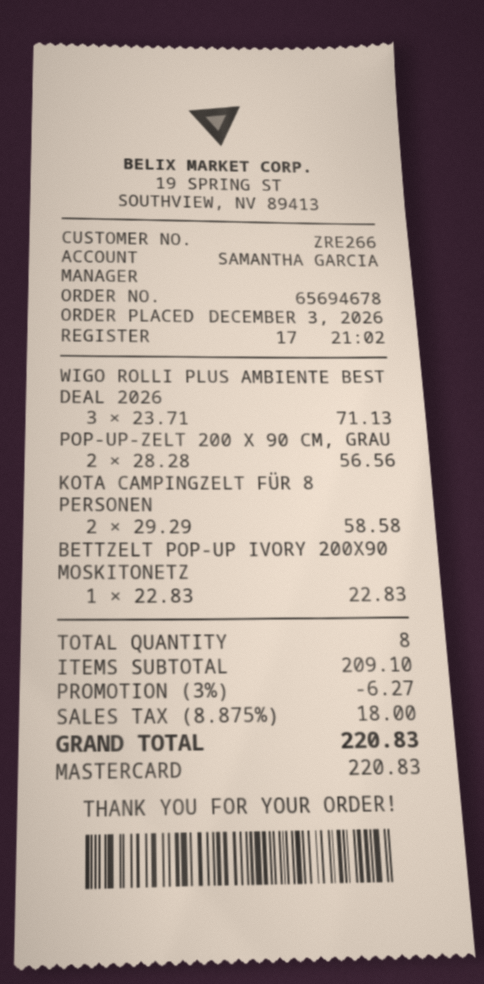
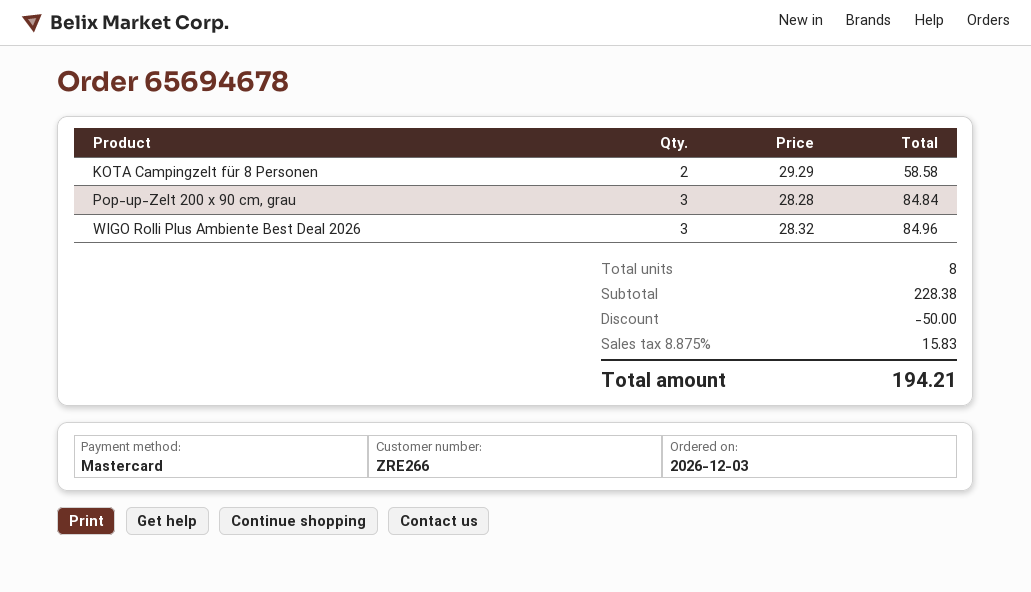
WIGO ROLLI PLUS AMBIENTE BEST DEAL 2026: 3 x 23.71 = 71.13 -> 3 x 28.32 = 84.96
POP-UP-ZELT 200 X 90 CM, GRAU: 2 x 28.28 = 56.56 -> 3 x 28.28 = 84.84
BETTZELT POP-UP IVORY 200X90 MOSKITONETZ: 1 x 22.83 = 22.83 -> none
subtotal: 209.10 -> 228.38
discount: 6.27 -> 50.00
tax: 8.875% = 18.00 -> 8.875% = 15.83
total: 220.83 -> 194.21

